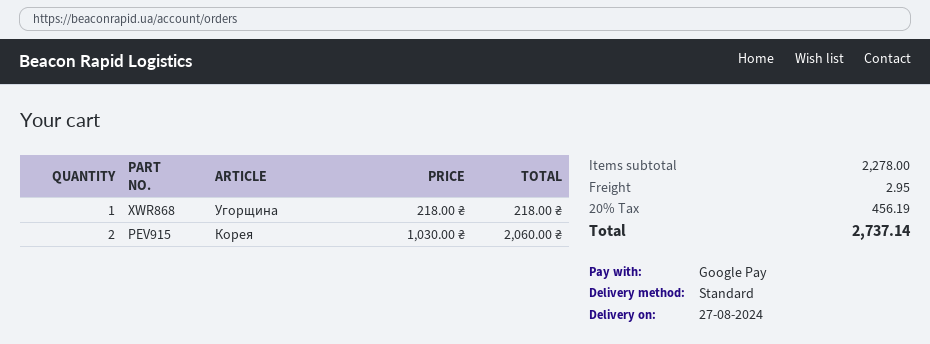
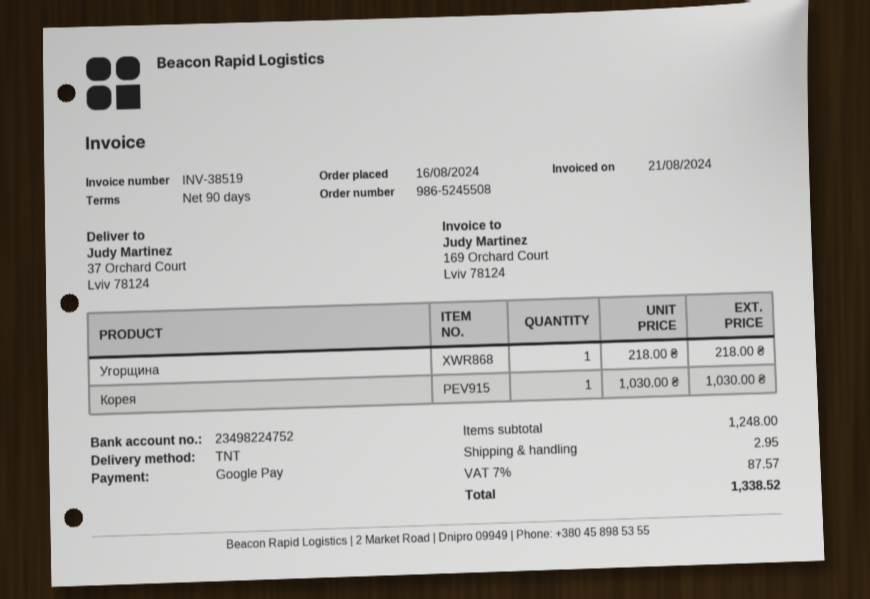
shipping method: standard -> TNT
Корея: 2 x 1030.00 = 2060.00 -> 1 x 1030.00 = 1030.00
subtotal: 2278.00 -> 1248.00
tax: 20% = 456.19 -> 7% = 87.57
total: 2737.14 -> 1338.52

